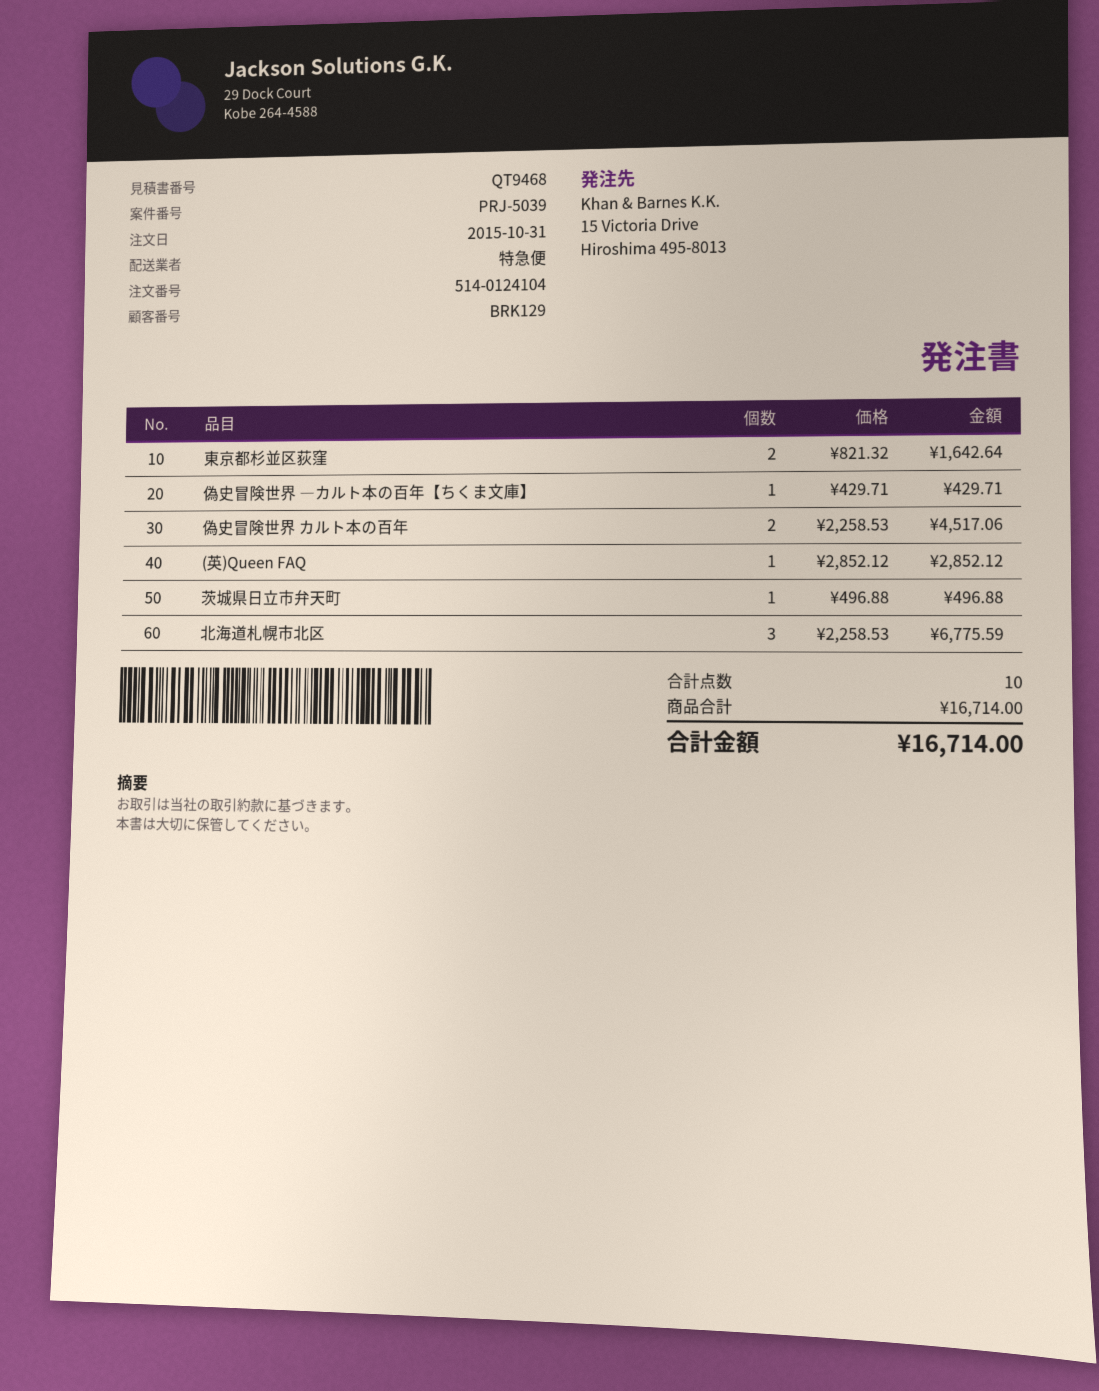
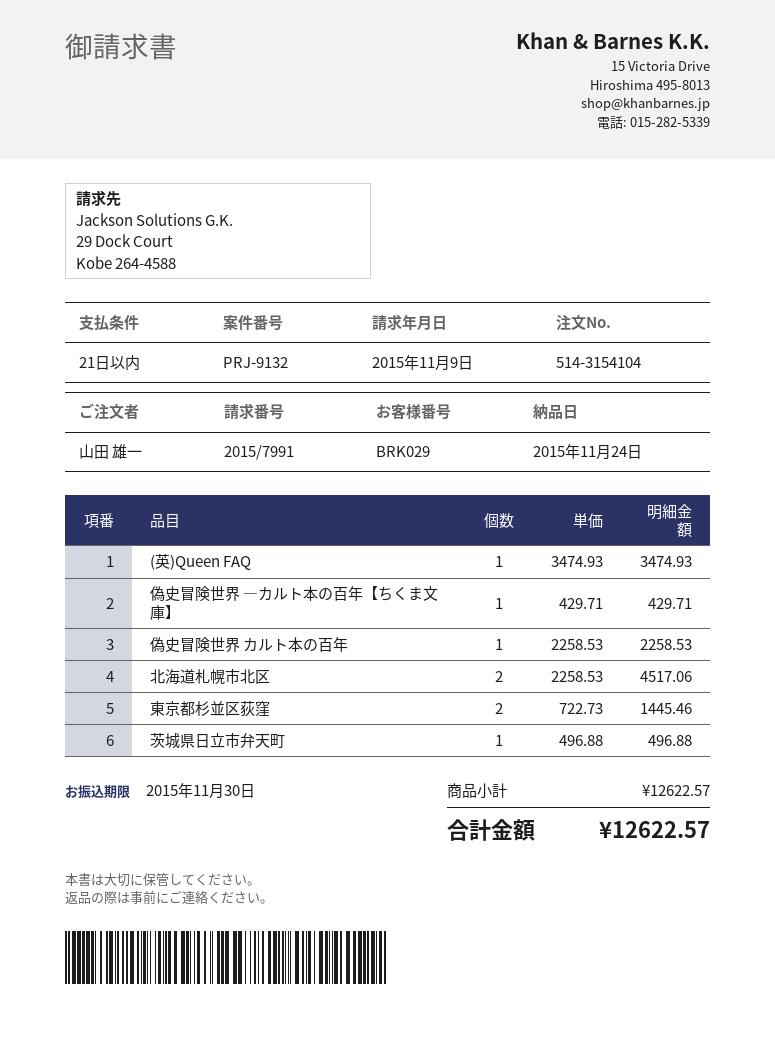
order number: 514-0124104 -> 514-3154104
customer number: BRK129 -> BRK029
reference: PRJ-5039 -> PRJ-9132
東京都杉並区荻窪: 2 x 821.32 = 1642.64 -> 2 x 722.73 = 1445.46
偽史冒険世界 カルト本の百年: 2 x 2258.53 = 4517.06 -> 1 x 2258.53 = 2258.53
(英)Queen FAQ: 1 x 2852.12 = 2852.12 -> 1 x 3474.93 = 3474.93
北海道札幌市北区: 3 x 2258.53 = 6775.59 -> 2 x 2258.53 = 4517.06
subtotal: 16714.00 -> 12622.57
total: 16714.00 -> 12622.57

